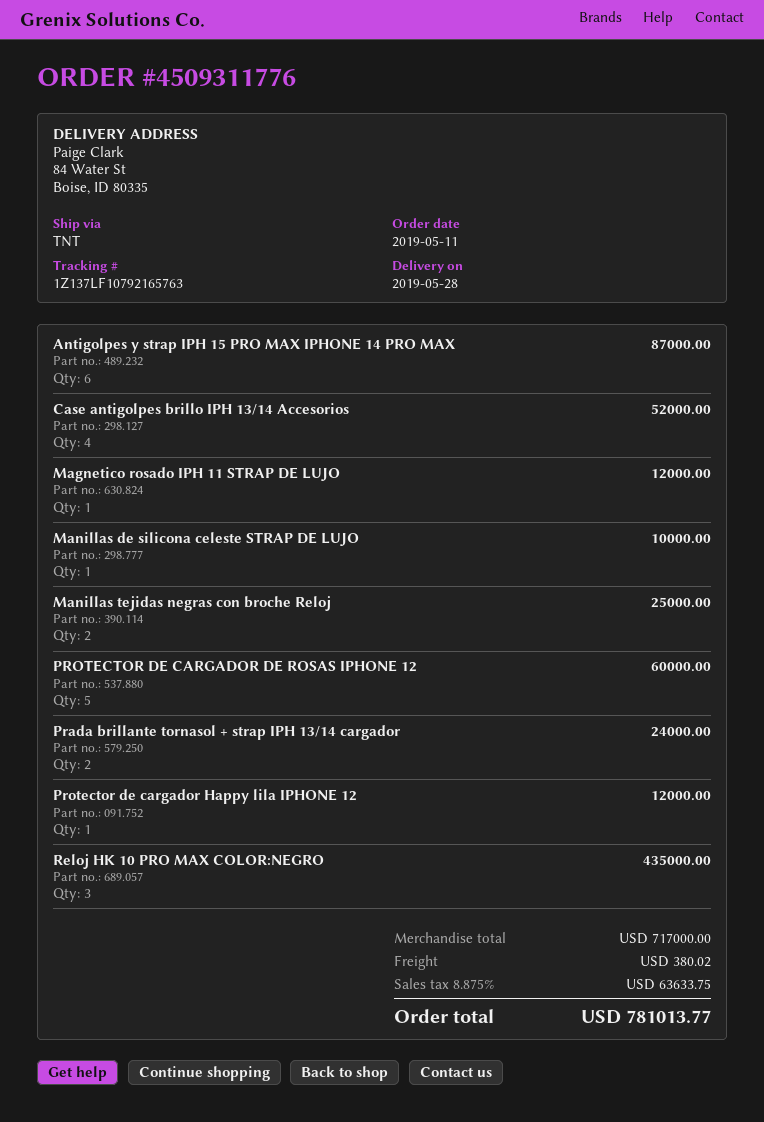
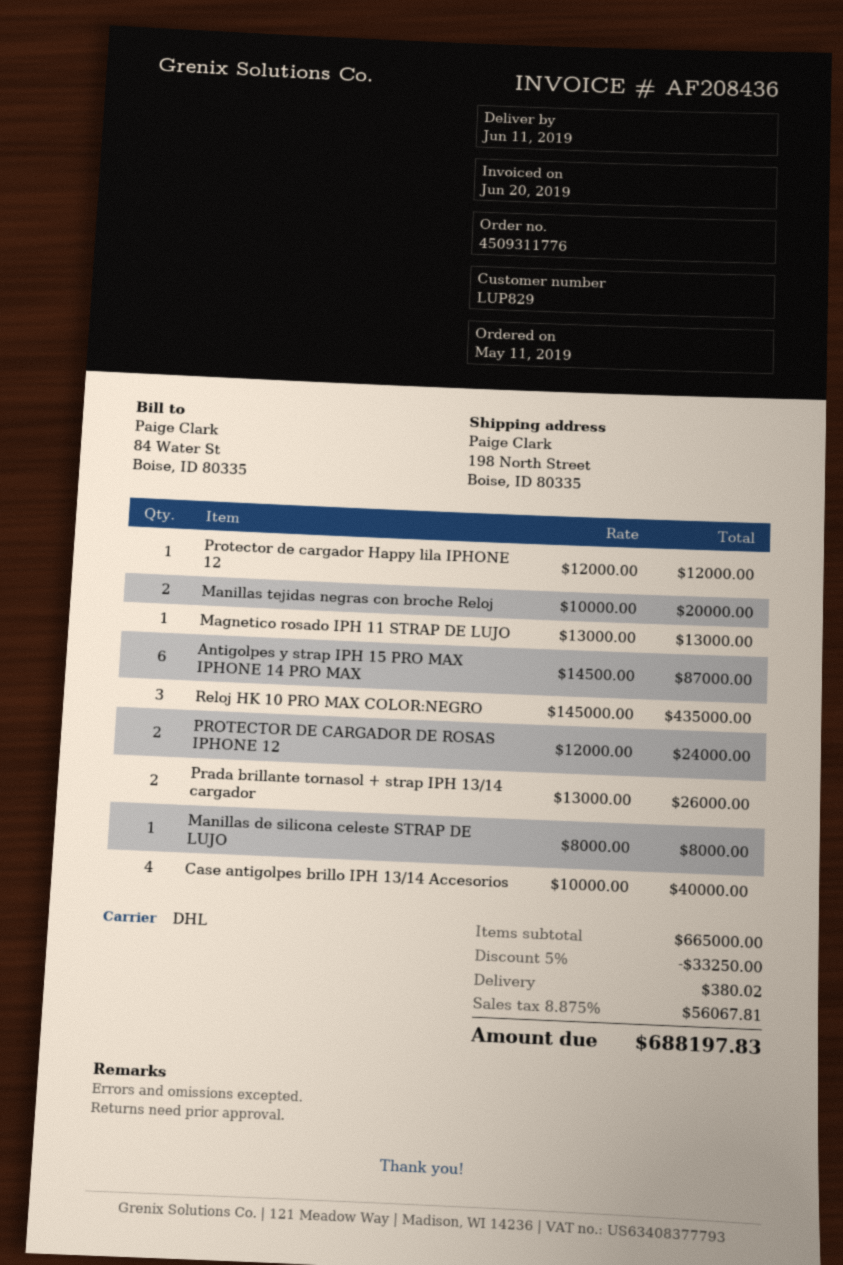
delivery date: 2019-05-28 -> 2019-06-11
shipping method: TNT -> DHL
ship to: 84 Water St, Boise, ID 80335 -> 198 North Street, Boise, ID 80335
Case antigolpes brillo IPH 13/14 Accesorios: 4 for 52000.00 -> 4 for 40000.00
Magnetico rosado IPH 11 STRAP DE LUJO: 1 for 12000.00 -> 1 for 13000.00
Manillas de silicona celeste STRAP DE LUJO: 1 for 10000.00 -> 1 for 8000.00
Manillas tejidas negras con broche Reloj: 2 for 25000.00 -> 2 for 20000.00
PROTECTOR DE CARGADOR DE ROSAS IPHONE 12: 5 for 60000.00 -> 2 for 24000.00
Prada brillante tornasol + strap IPH 13/14 cargador: 2 for 24000.00 -> 2 for 26000.00
subtotal: 717000.00 -> 665000.00
discount: none -> 5% = 33250.00
tax: 8.875% = 63633.75 -> 8.875% = 56067.81
total: 781013.77 -> 688197.83

